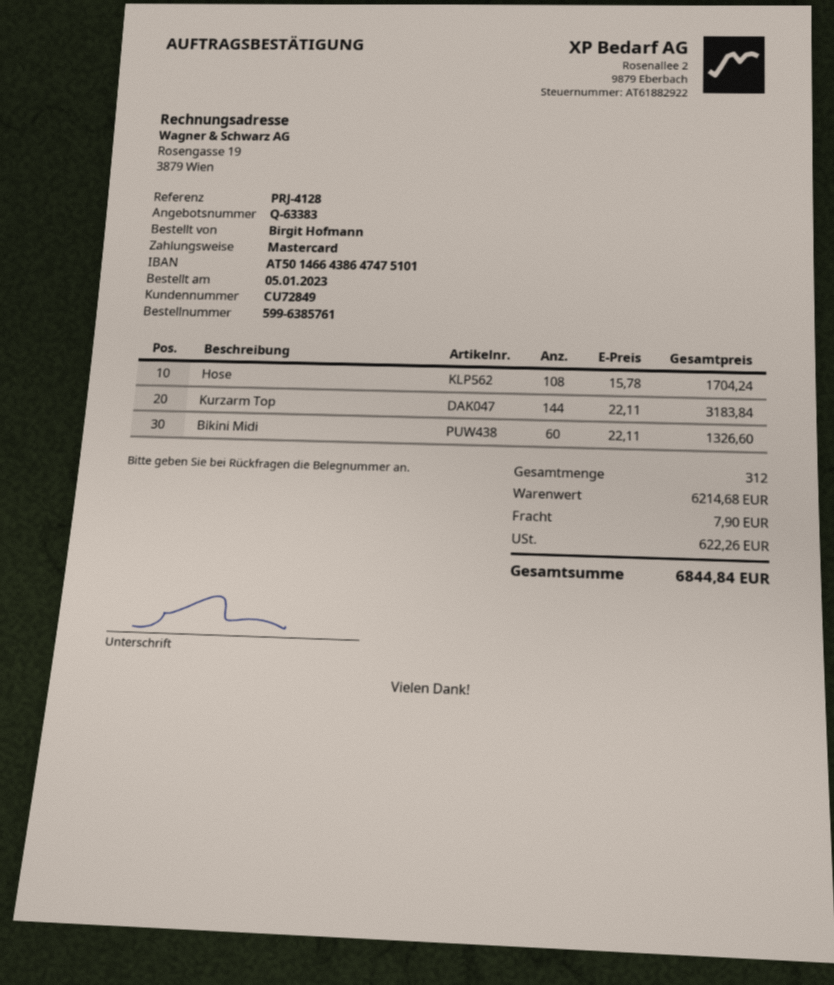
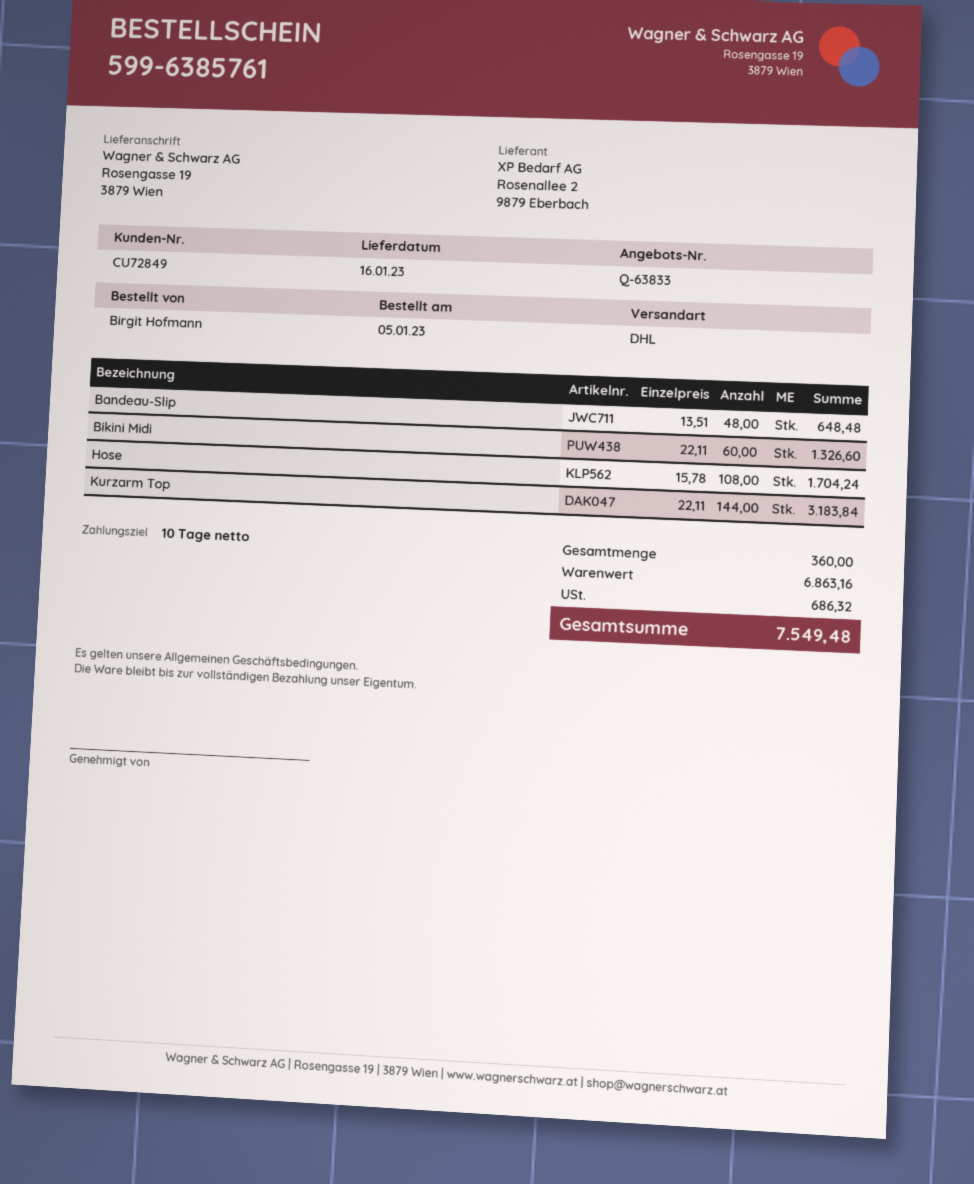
quote number: Q-63383 -> Q-63833
Bandeau-Slip: none -> 48 x 13.51 = 648.48
total quantity: 312 -> 360
subtotal: 6214.68 -> 6863.16
shipping: 7.90 -> none
tax: 622.26 -> 686.32
total: 6844.84 -> 7549.48

